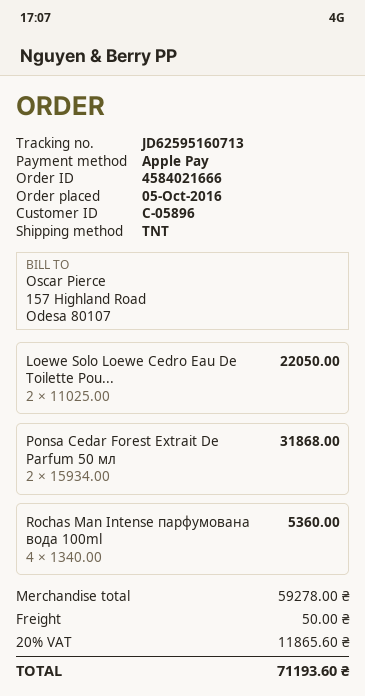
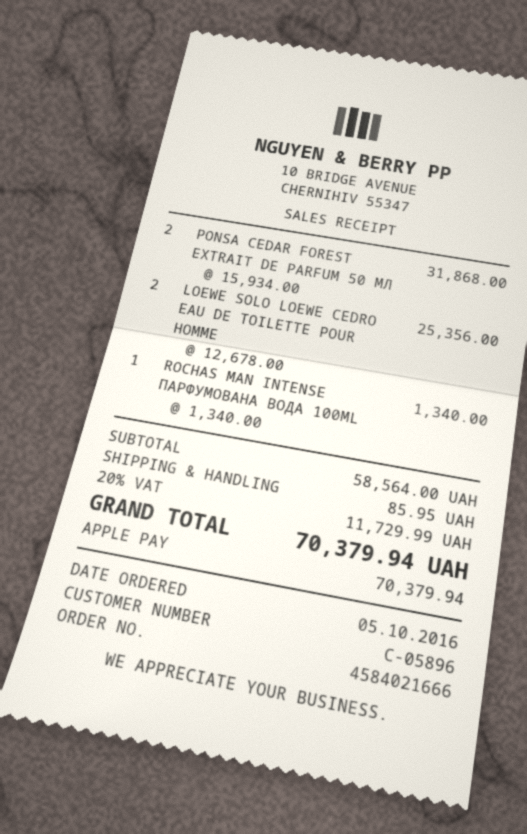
Loewe Solo Loewe Cedro Eau De Toilette Pou...: 2 x 11025.00 = 22050.00 -> 2 x 12678.00 = 25356.00
Rochas Man Intense парфумована вода 100ml: 4 x 1340.00 = 5360.00 -> 1 x 1340.00 = 1340.00
subtotal: 59278.00 -> 58564.00
shipping: 50.00 -> 85.95
tax: 20% = 11865.60 -> 20% = 11729.99
total: 71193.60 -> 70379.94

